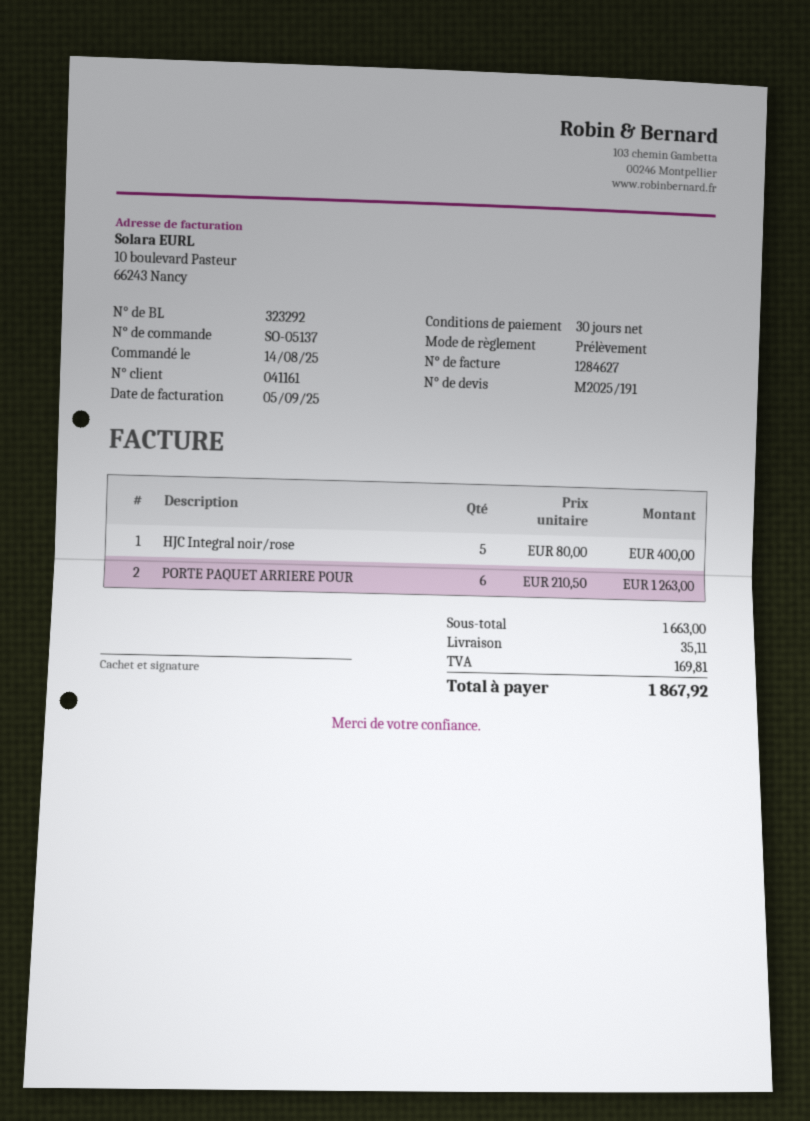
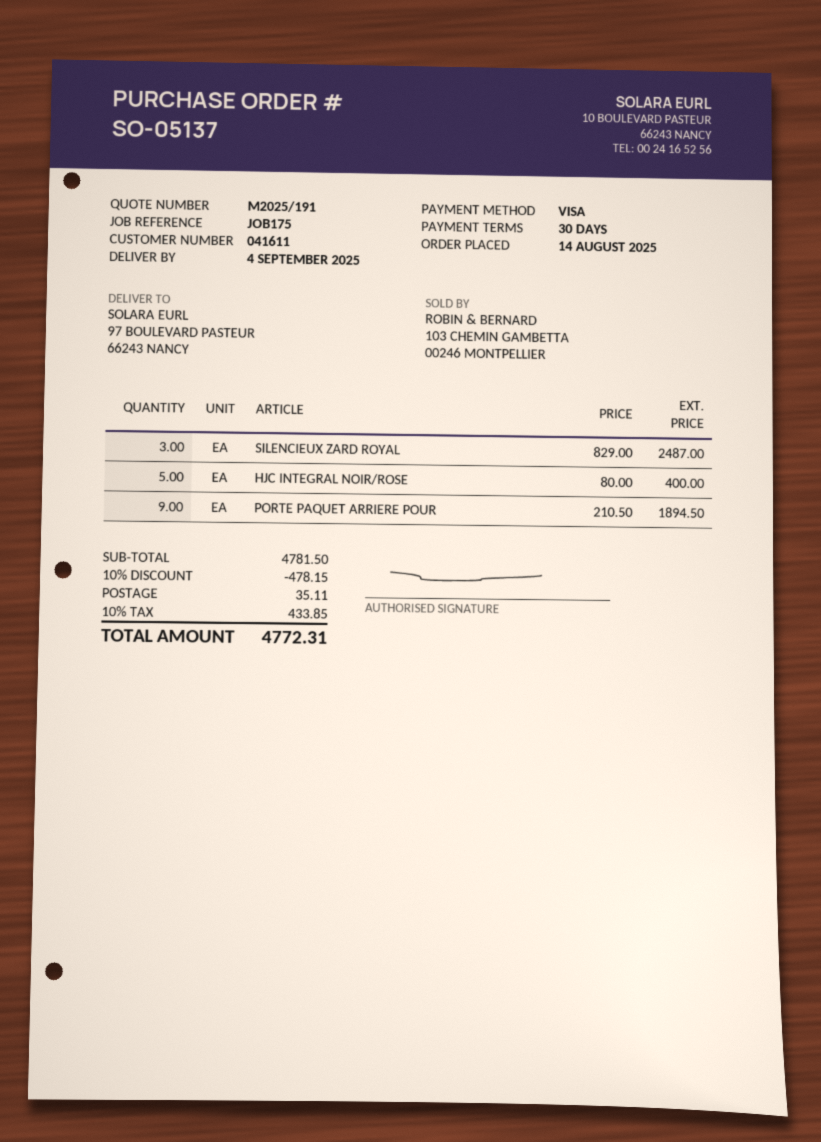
customer number: 041161 -> 041611
payment method: direct debit -> Visa
PORTE PAQUET ARRIERE POUR: 6 x 210.50 = 1263.00 -> 9 x 210.50 = 1894.50
SILENCIEUX ZARD ROYAL: none -> 3 x 829.00 = 2487.00
subtotal: 1663.00 -> 4781.50
discount: none -> 10% = 478.15
tax: 169.81 -> 433.85
total: 1867.92 -> 4772.31

